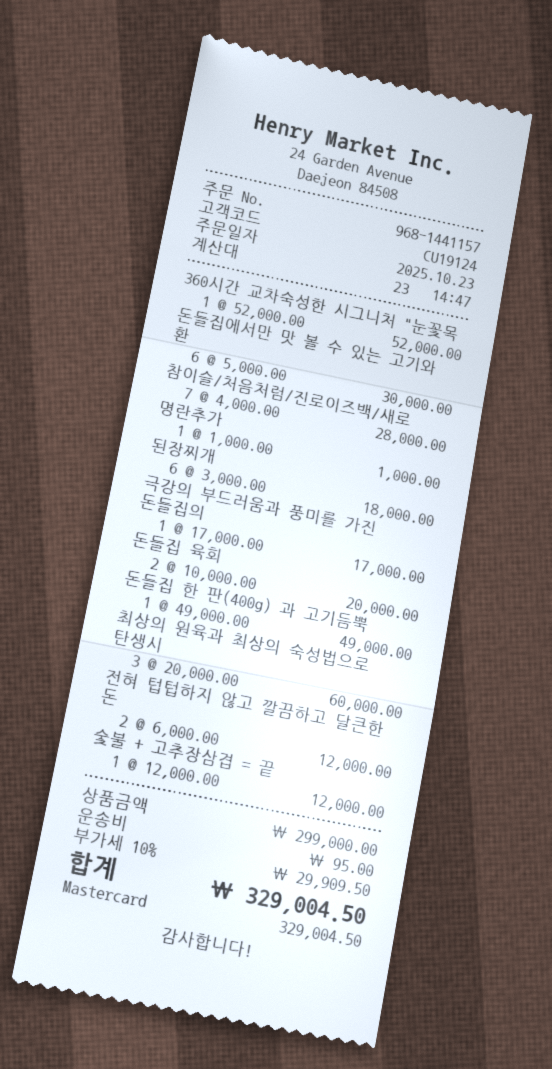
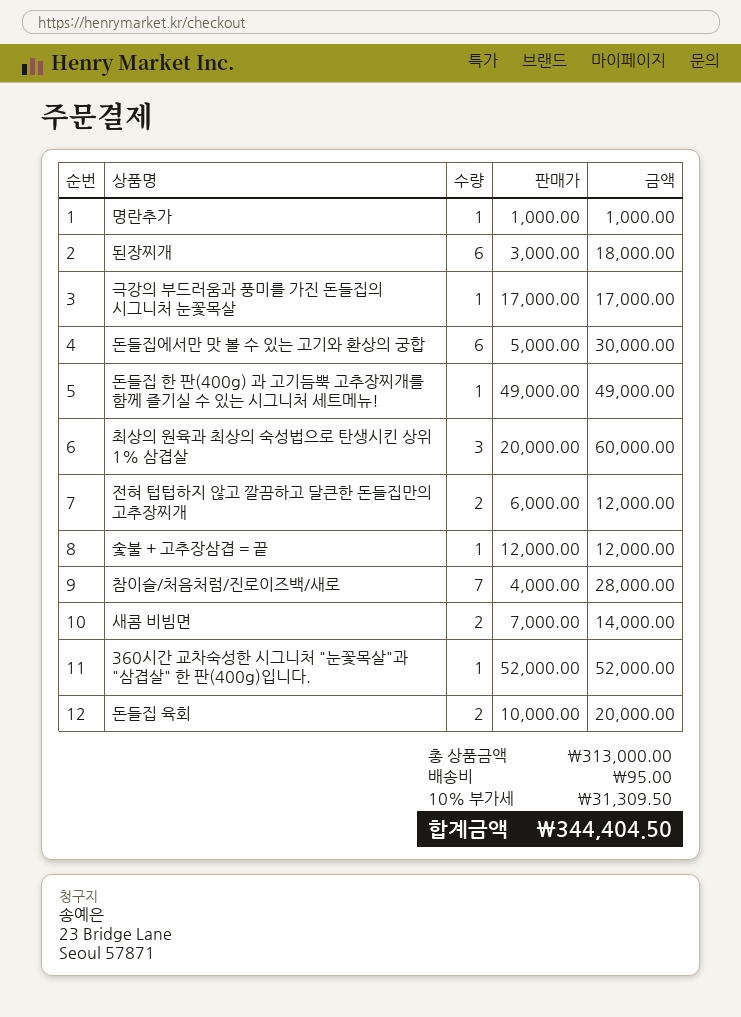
새콤 비빔면: none -> 2 x 7000.00 = 14000.00
subtotal: 299000.00 -> 313000.00
tax: 10% = 29909.50 -> 10% = 31309.50
total: 329004.50 -> 344404.50

